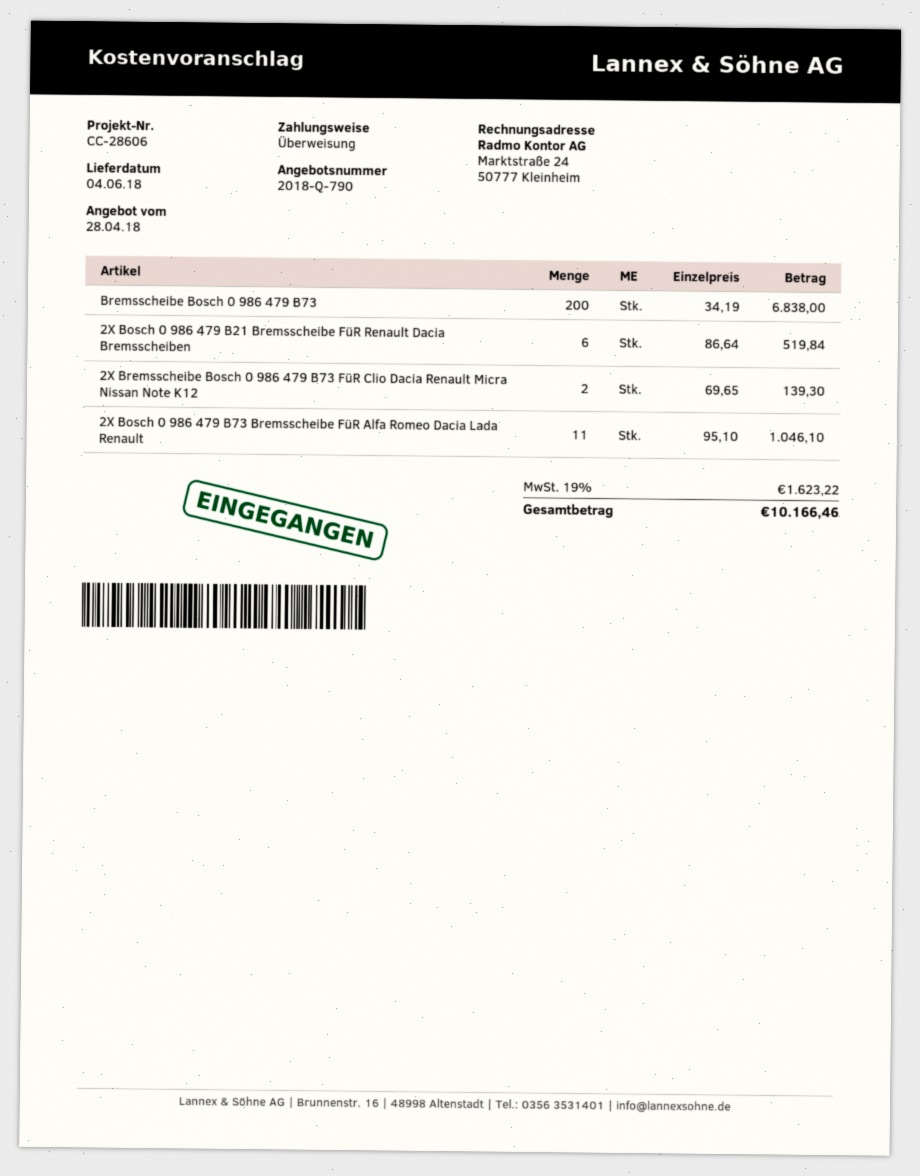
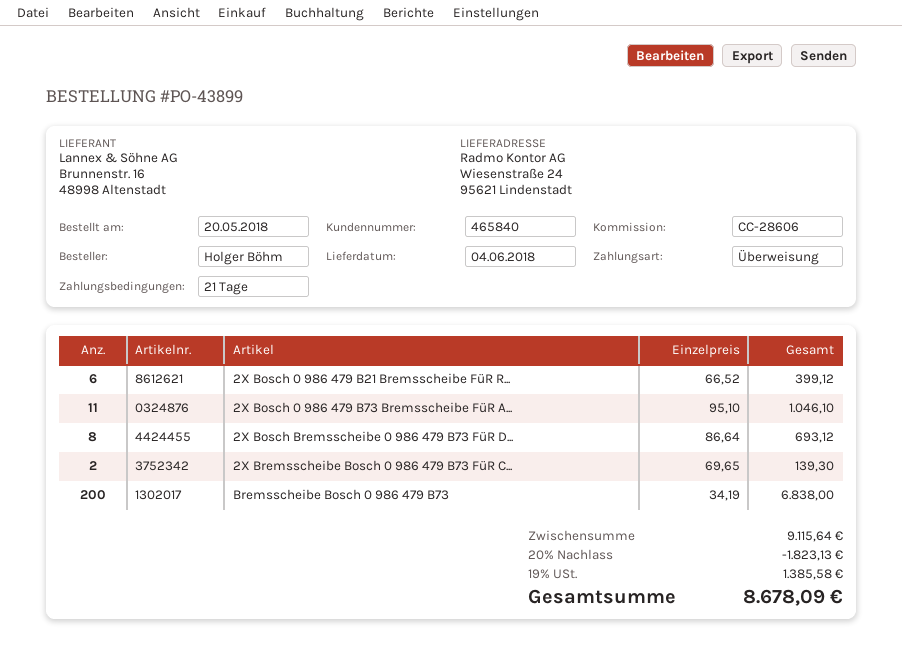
2X Bosch 0 986 479 B21 Bremsscheibe FüR Renault Dacia Bremsscheiben: 6 x 86.64 = 519.84 -> 6 x 66.52 = 399.12
2X Bosch Bremsscheibe 0 986 479 B73 FüR D...: none -> 8 x 86.64 = 693.12
discount: none -> 20% = 1823.13
tax: 19% = 1623.22 -> 19% = 1385.58
total: 10166.46 -> 8678.09

